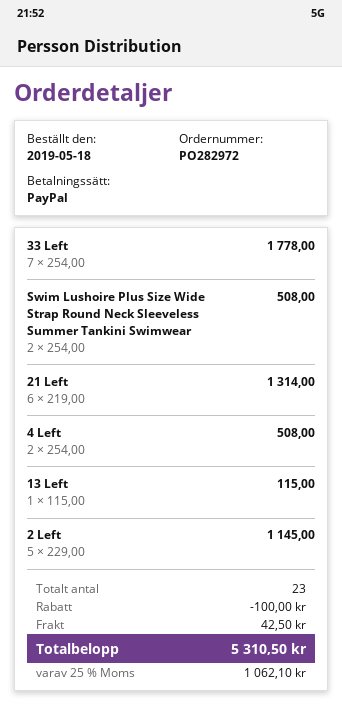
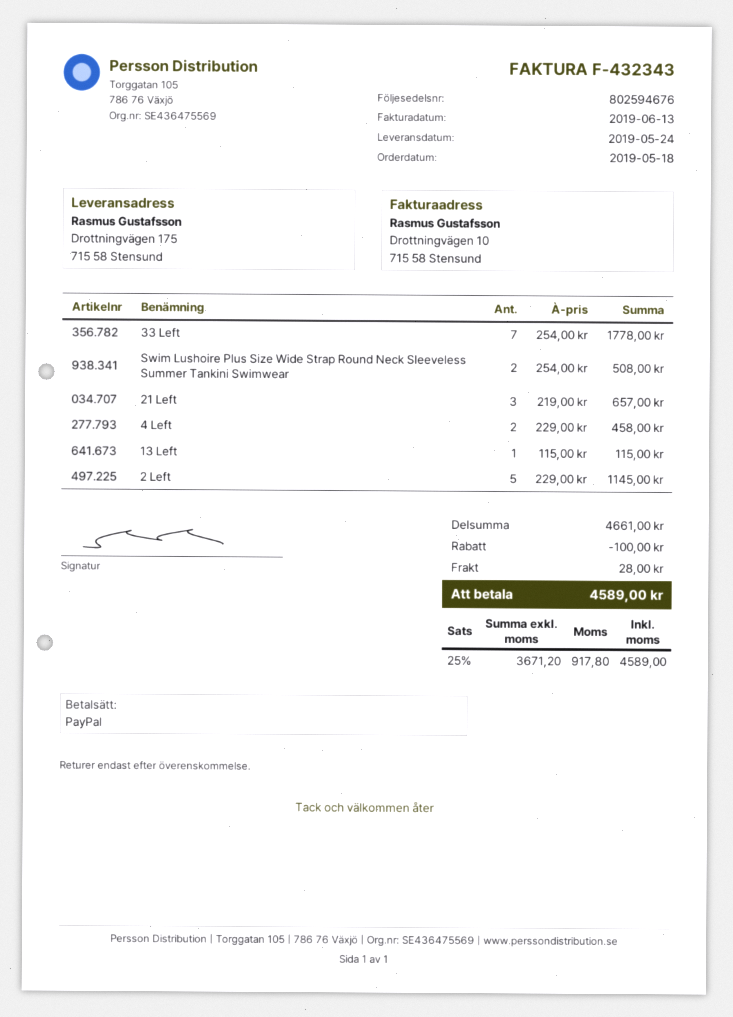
21 Left: 6 x 219.00 = 1314.00 -> 3 x 219.00 = 657.00
4 Left: 2 x 254.00 = 508.00 -> 2 x 229.00 = 458.00
shipping: 42.50 -> 28.00
tax: 25% = 1062.10 -> 25% = 917.80
total: 5310.50 -> 4589.00

